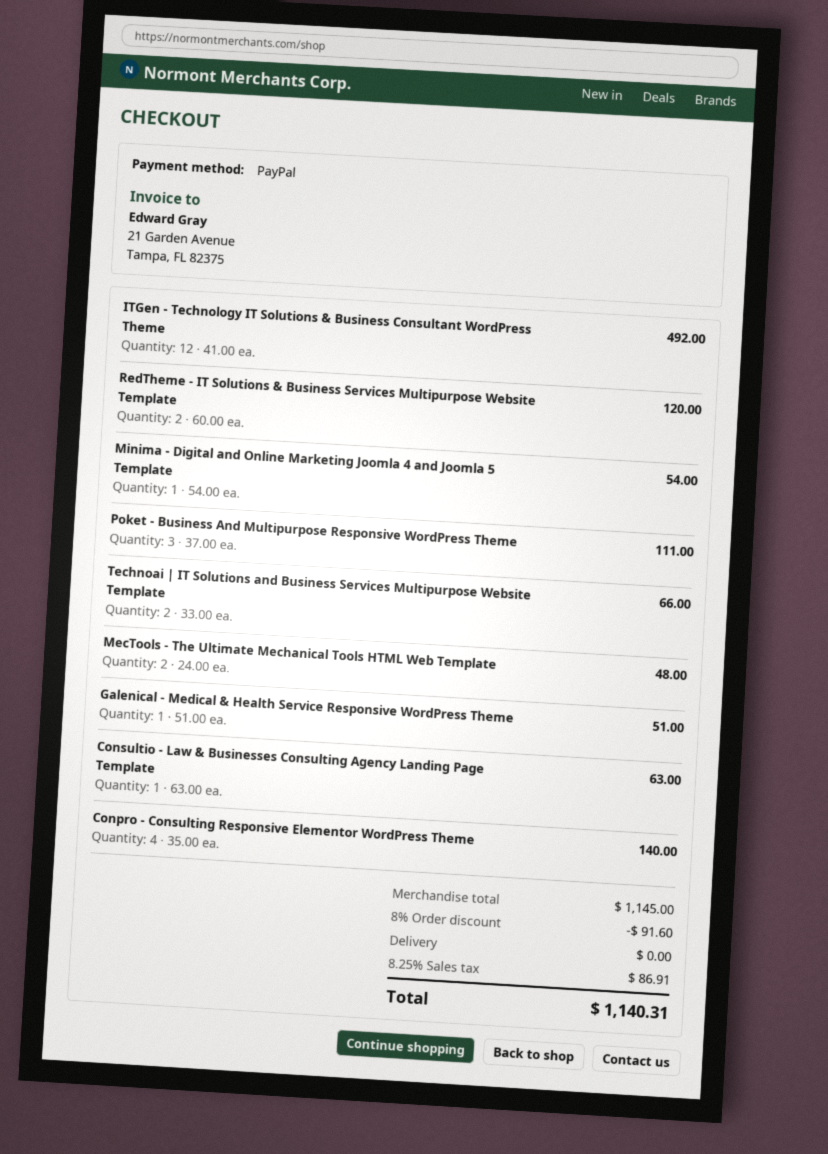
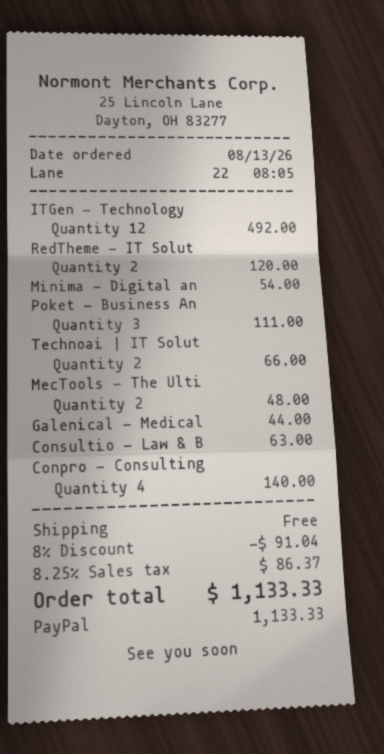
Galenical - Medical & Health Service Responsive WordPress Theme: 1 for 51.00 -> 1 for 44.00
discount: 8% = 91.60 -> 8% = 91.04
tax: 8.25% = 86.91 -> 8.25% = 86.37
total: 1140.31 -> 1133.33

